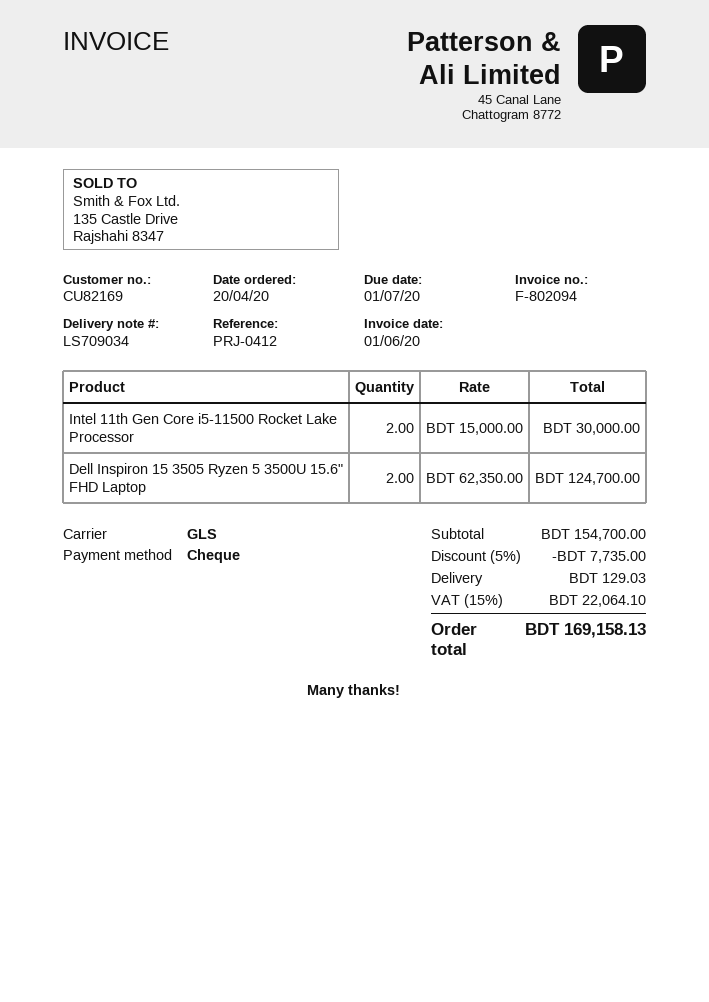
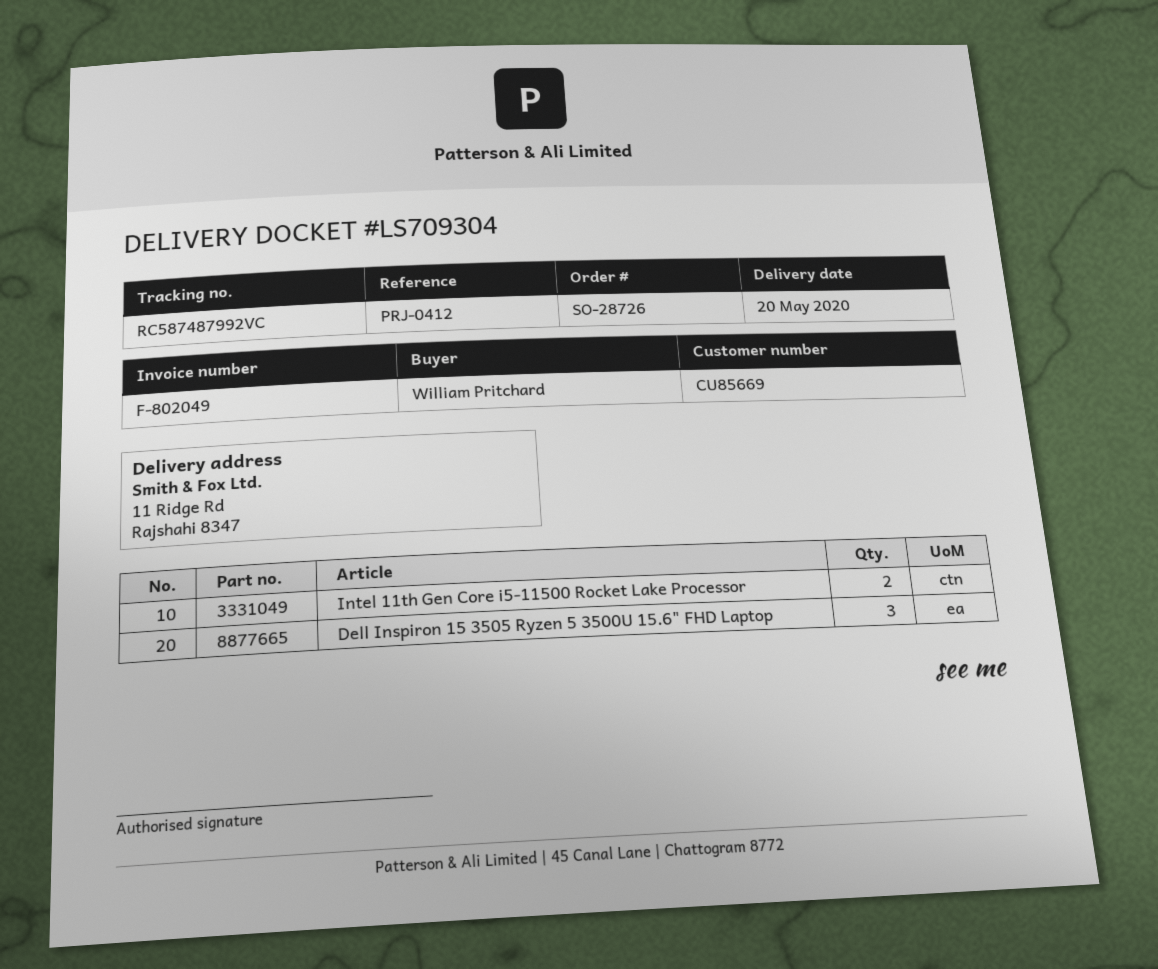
delivery note number: LS709034 -> LS709304
invoice number: F-802094 -> F-802049
customer number: CU82169 -> CU85669
Dell Inspiron 15 3505 Ryzen 5 3500U 15.6" FHD Laptop: 2 -> 3

